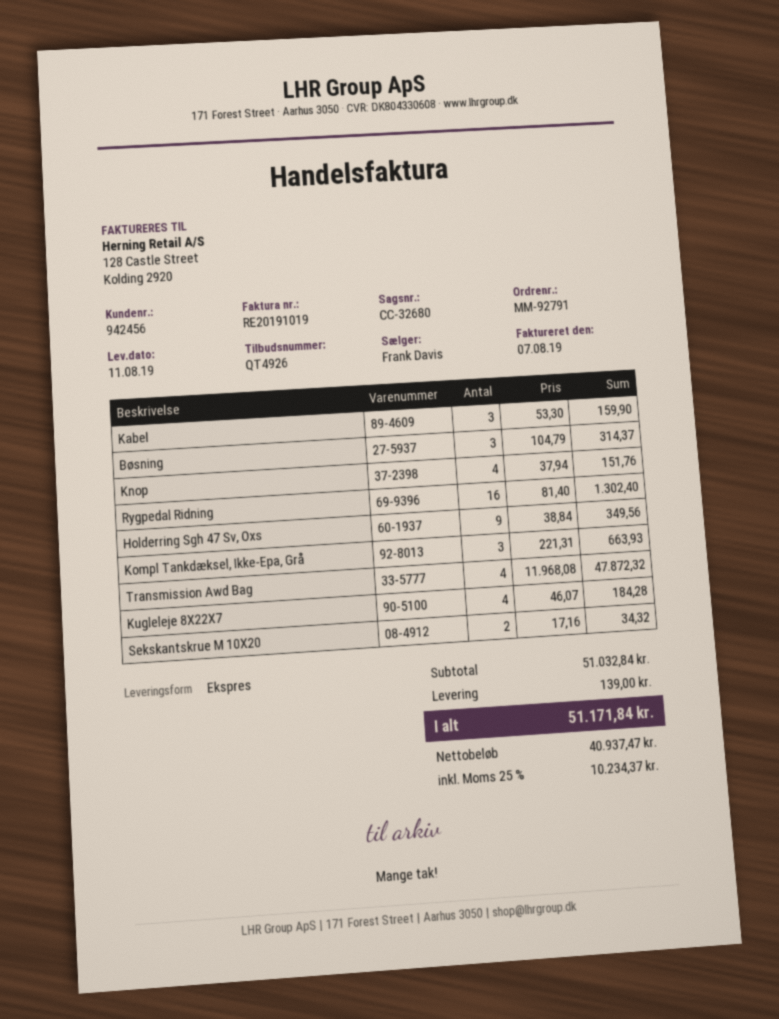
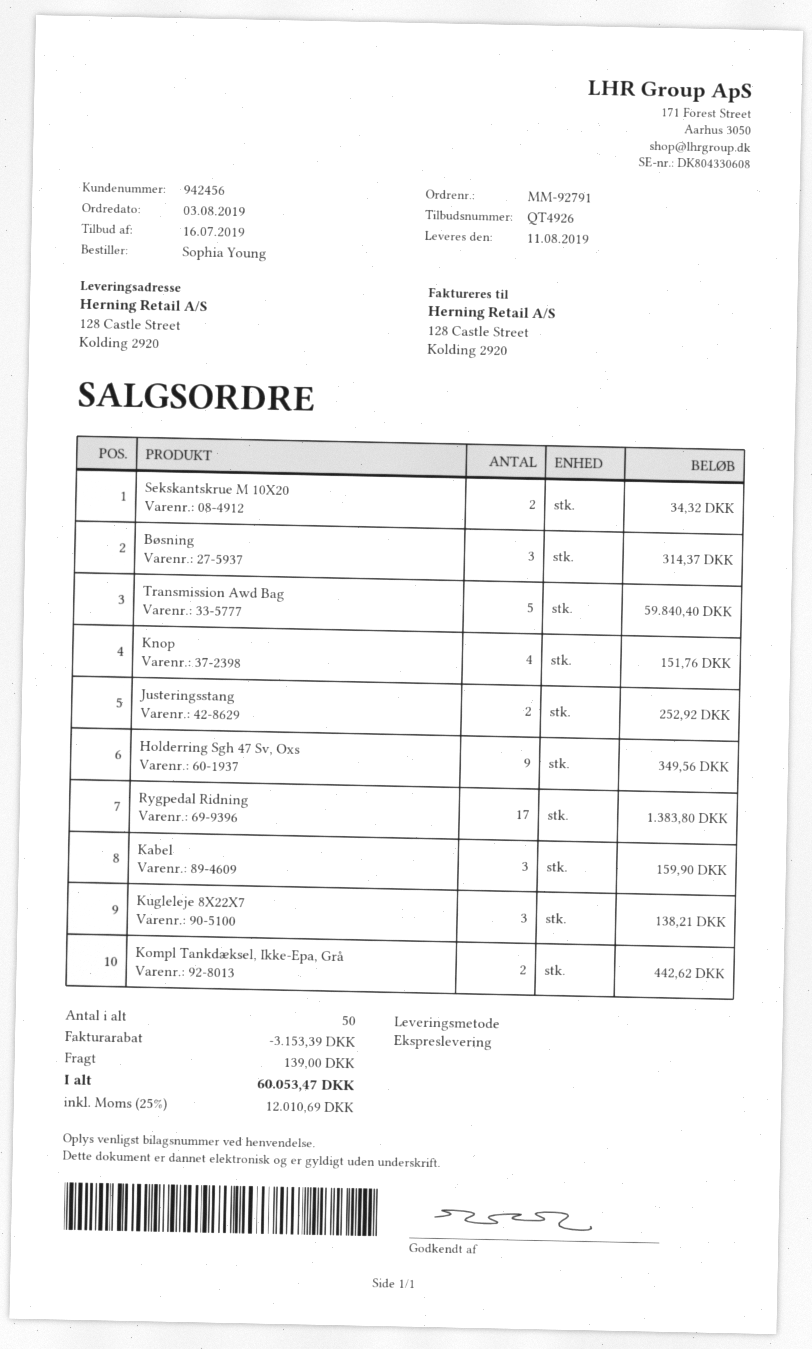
Rygpedal Ridning: 16 for 1302.40 -> 17 for 1383.80
Kompl Tankdæksel, Ikke-Epa, Grå: 3 for 663.93 -> 2 for 442.62
Transmission Awd Bag: 4 for 47872.32 -> 5 for 59840.40
Kugleleje 8X22X7: 4 for 184.28 -> 3 for 138.21
Justeringsstang: none -> 2 for 252.92
discount: none -> 3153.39
tax: 25% = 10234.37 -> 25% = 12010.69
total: 51171.84 -> 60053.47

